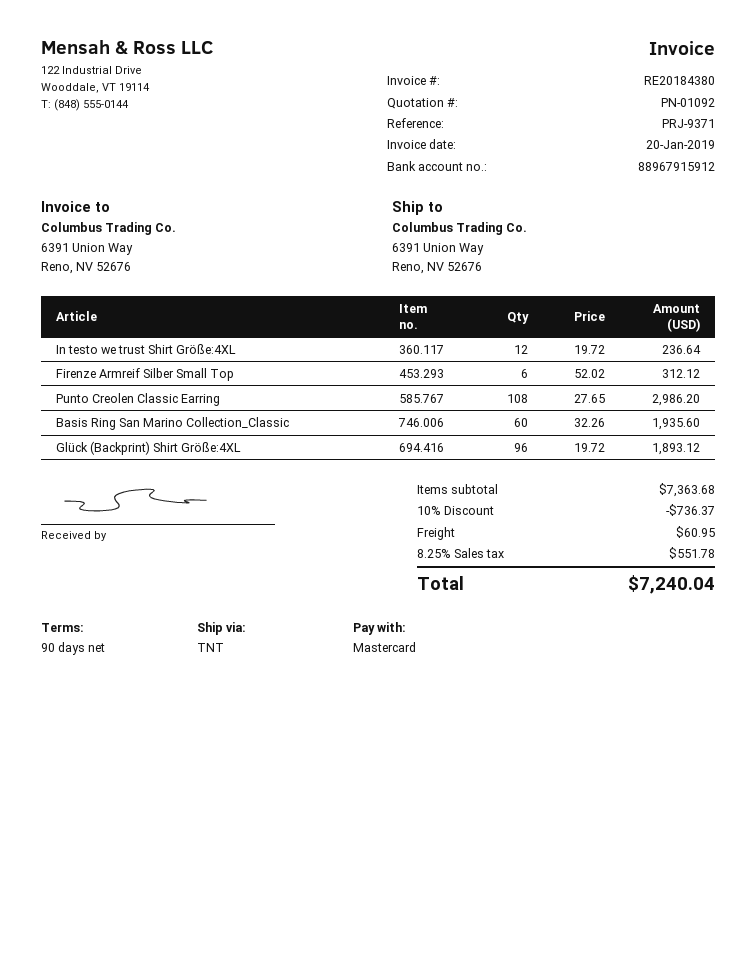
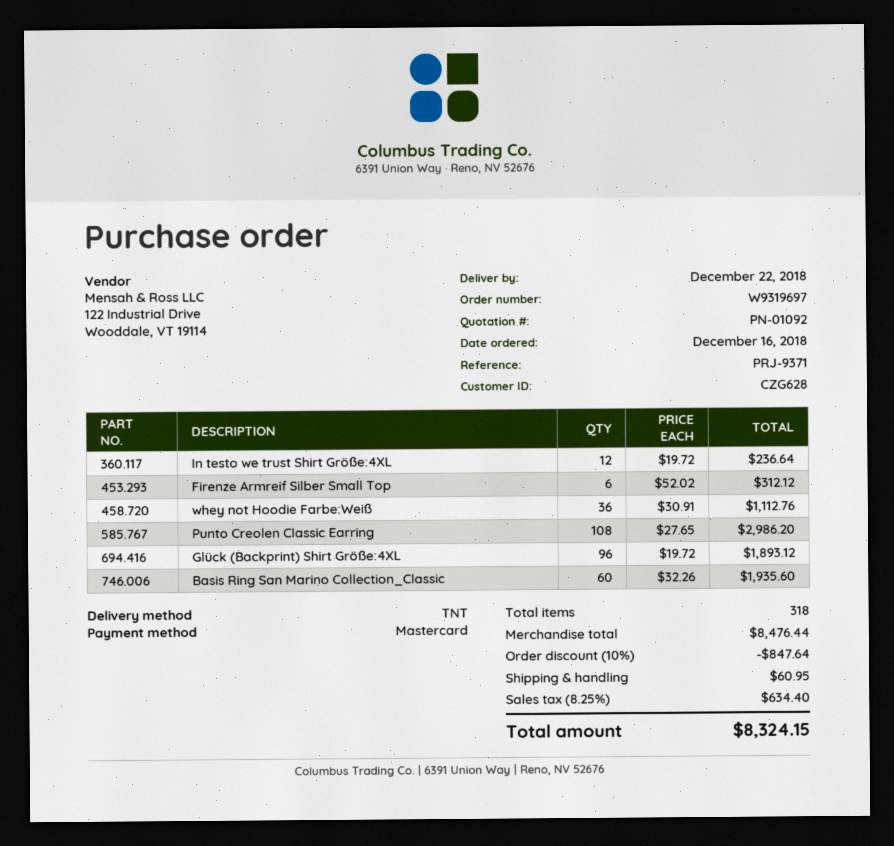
whey not Hoodie Farbe:Weiß: none -> 36 x 30.91 = 1112.76
subtotal: 7363.68 -> 8476.44
discount: 10% = 736.37 -> 10% = 847.64
tax: 8.25% = 551.78 -> 8.25% = 634.40
total: 7240.04 -> 8324.15

